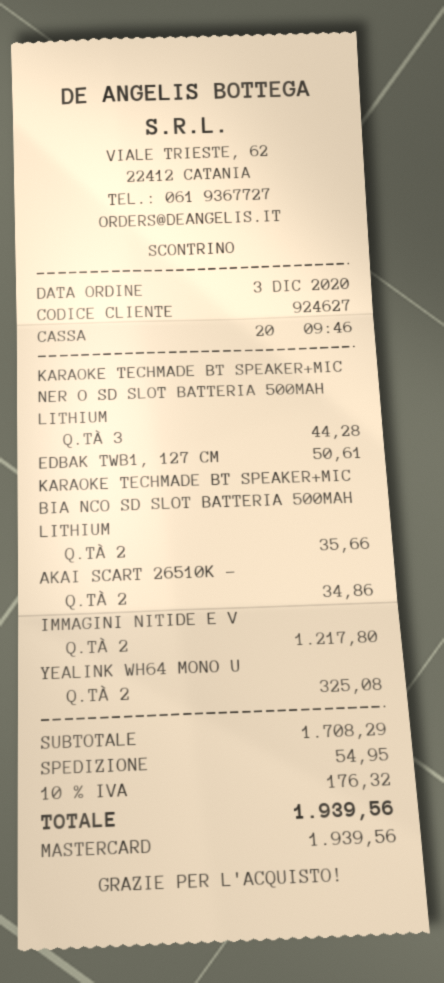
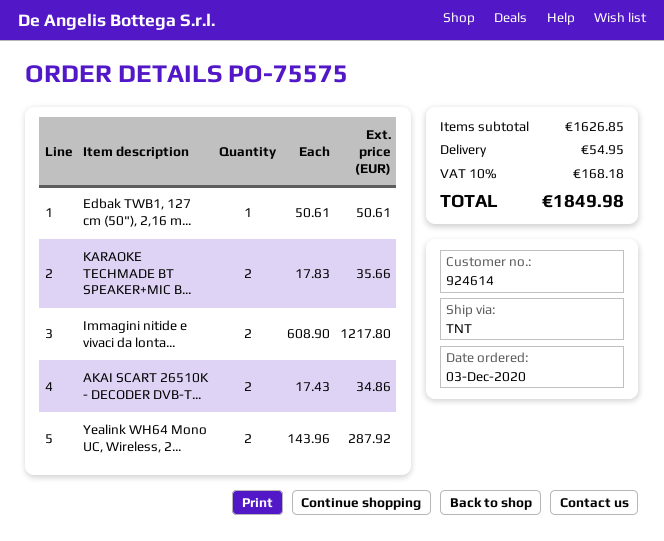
customer number: 924627 -> 924614
KARAOKE TECHMADE BT SPEAKER+MIC NER O SD SLOT BATTERIA 500MAH LITHIUM: 3 for 44.28 -> none
YEALINK WH64 MONO U: 2 for 325.08 -> 2 for 287.92
subtotal: 1708.29 -> 1626.85
tax: 10% = 176.32 -> 10% = 168.18
total: 1939.56 -> 1849.98

